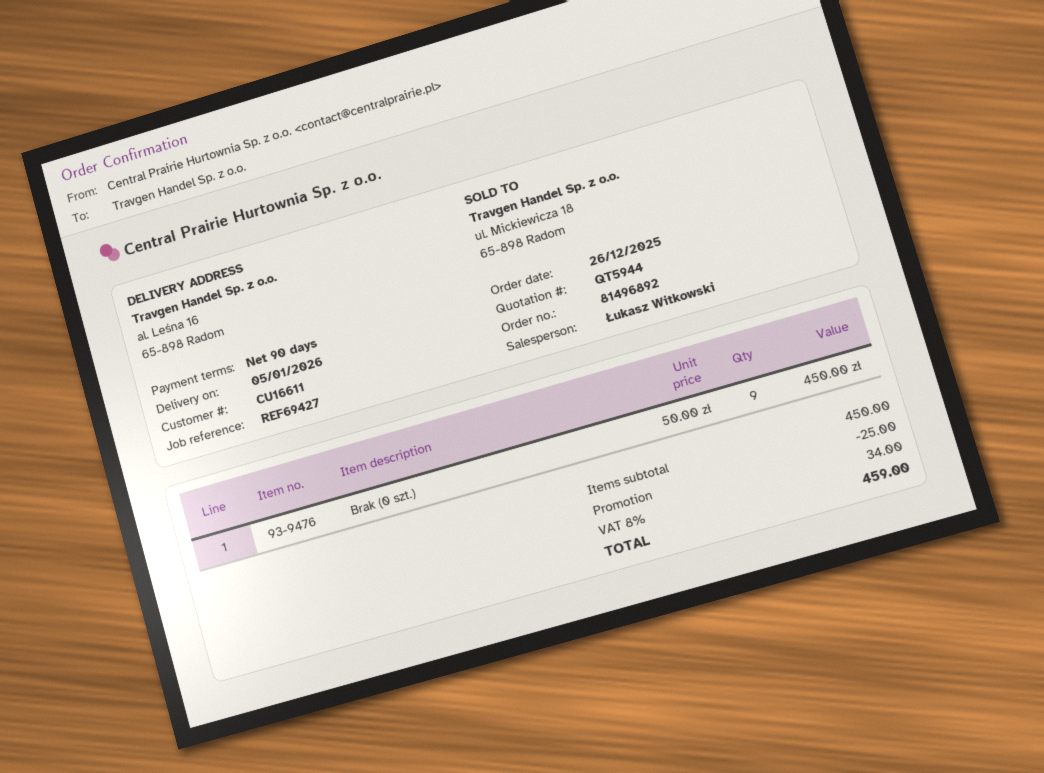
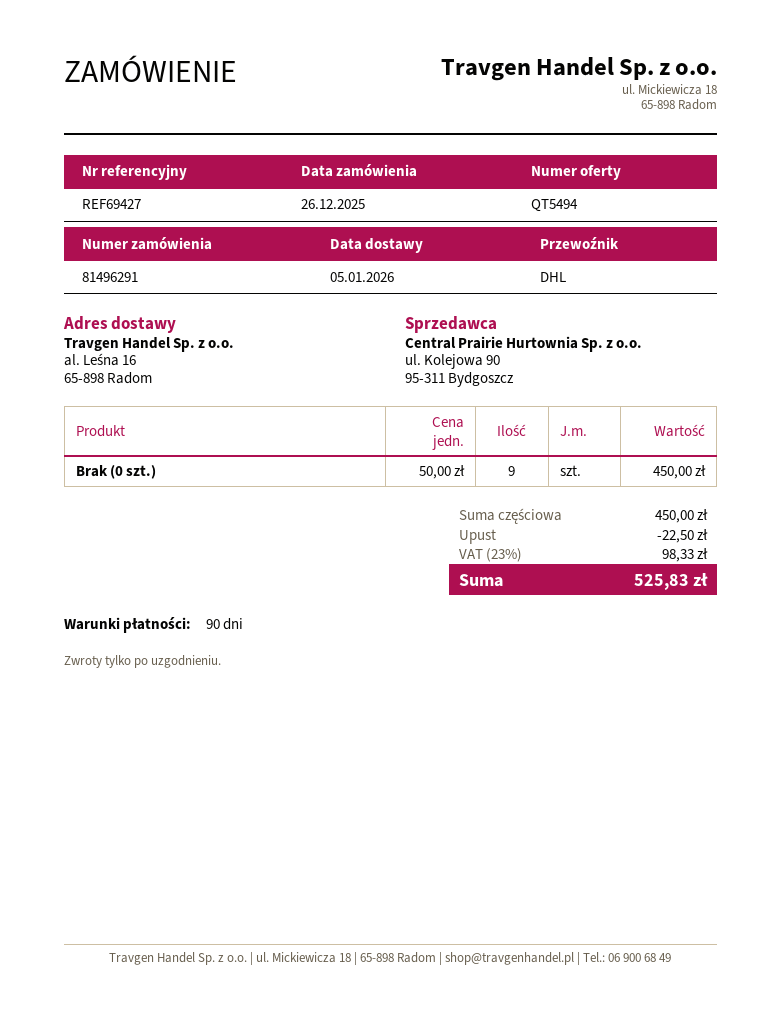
quote number: QT5944 -> QT5494
order number: 81496892 -> 81496291
discount: 25.00 -> 22.50
tax: 8% = 34.00 -> 23% = 98.33
total: 459.00 -> 525.83

